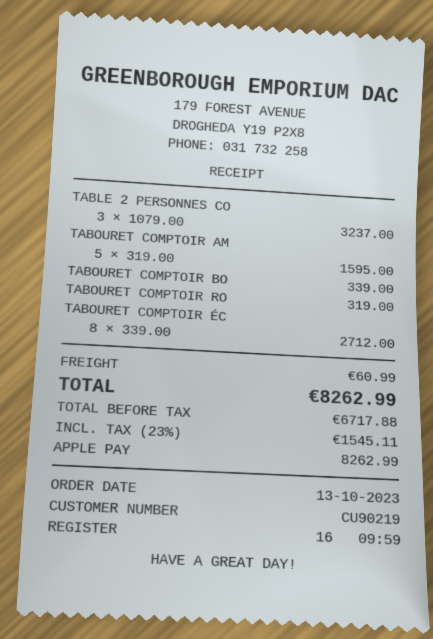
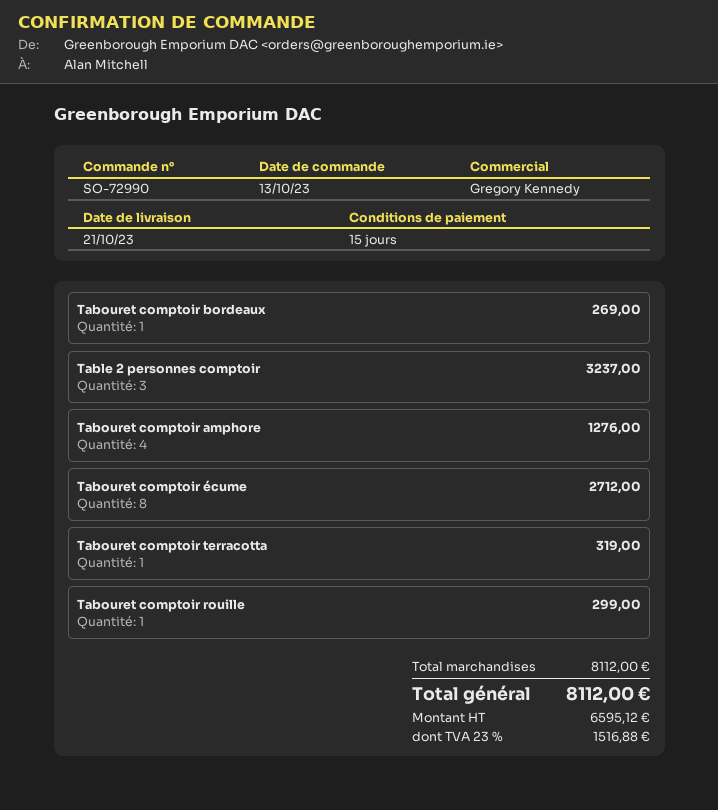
TABOURET COMPTOIR AM: 5 for 1595.00 -> 4 for 1276.00
TABOURET COMPTOIR BO: 1 for 339.00 -> 1 for 269.00
TABOURET COMPTOIR RO: 1 for 319.00 -> 1 for 299.00
Tabouret comptoir terracotta: none -> 1 for 319.00
shipping: 60.99 -> none
net: 6717.88 -> 6595.12
tax: 23% = 1545.11 -> 23% = 1516.88
total: 8262.99 -> 8112.00

